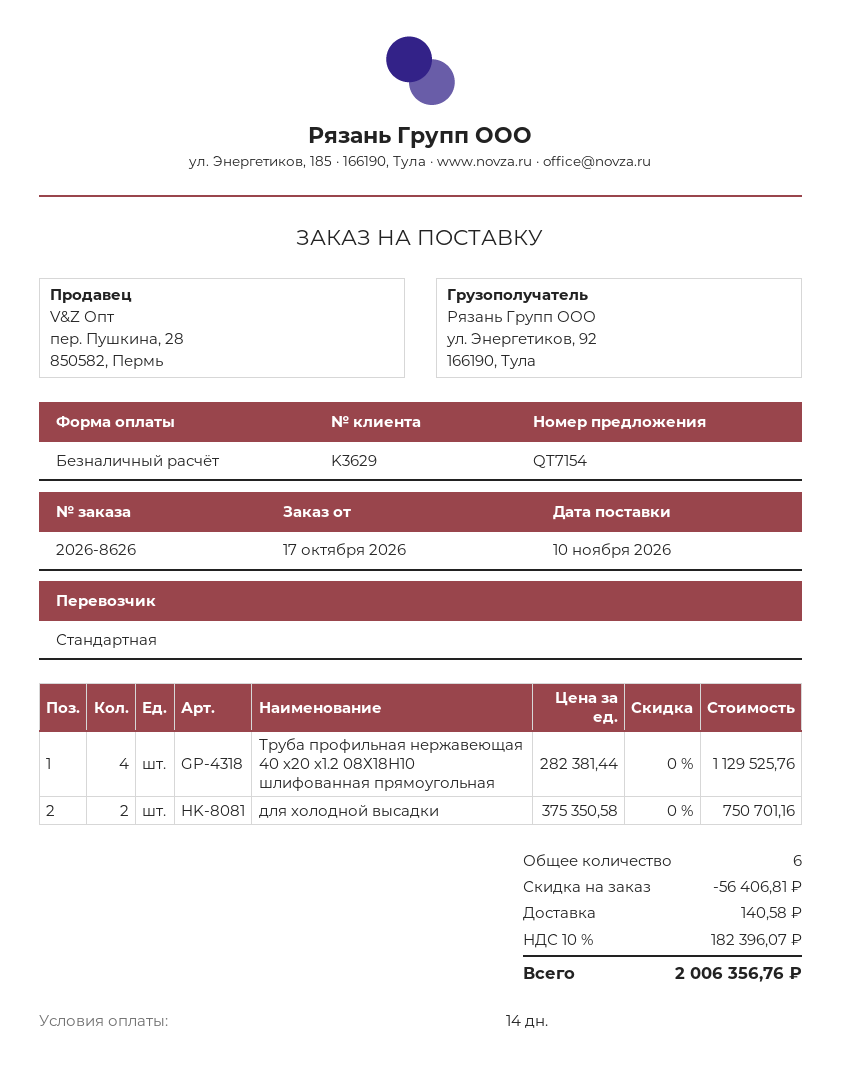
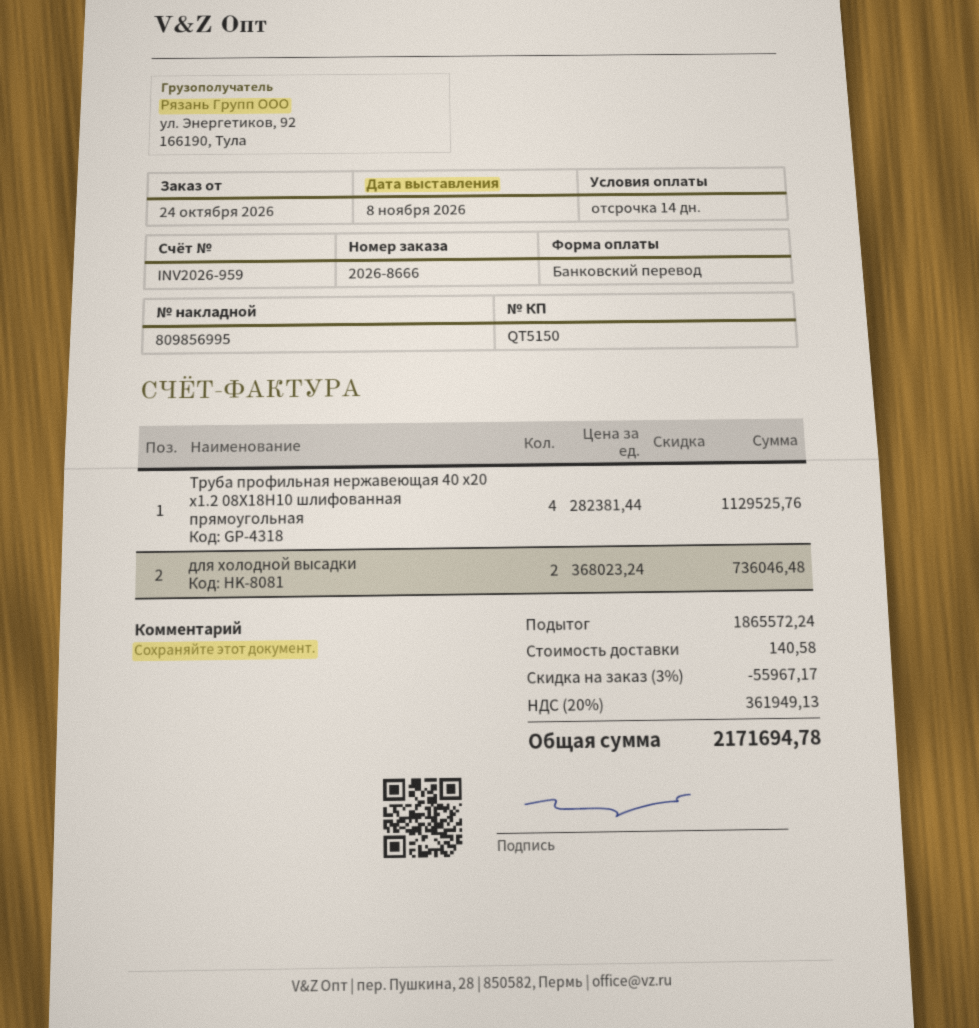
quote number: QT7154 -> QT5150
order number: 2026-8626 -> 2026-8666
order date: 2026-10-17 -> 2026-10-24
для холодной высадки: 2 x 375350.58 = 750701.16 -> 2 x 368023.24 = 736046.48
discount: 56406.81 -> 55967.17
tax: 10% = 182396.07 -> 20% = 361949.13
total: 2006356.76 -> 2171694.78

